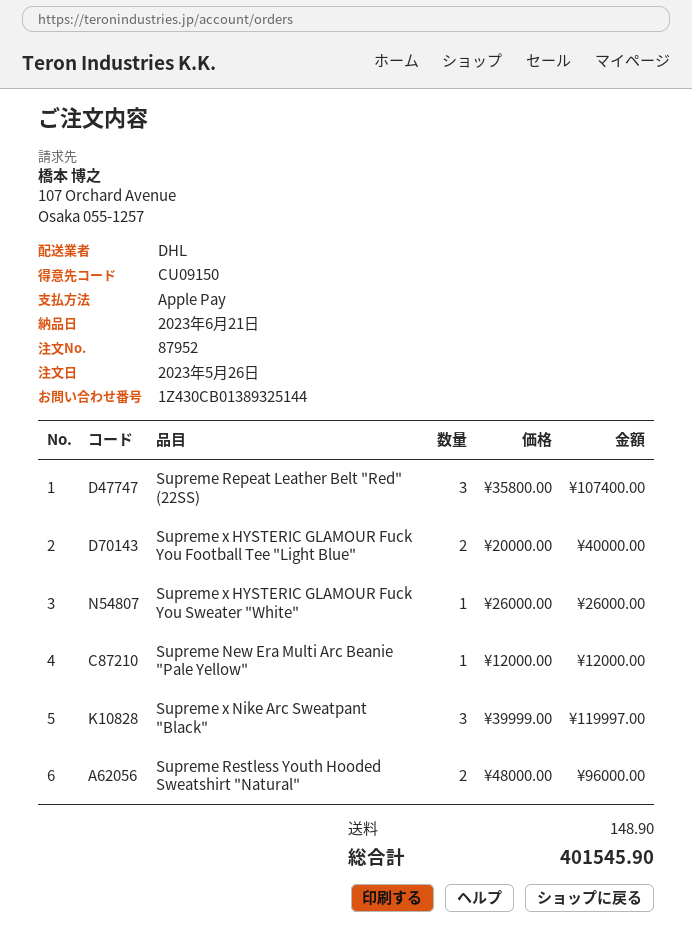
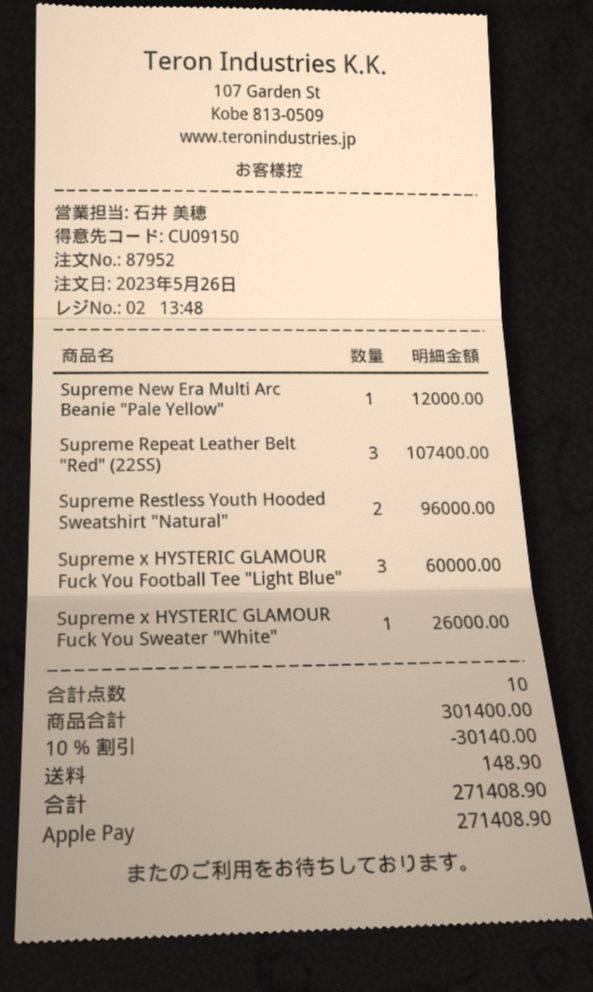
Supreme x HYSTERIC GLAMOUR Fuck You Football Tee "Light Blue": 2 for 40000.00 -> 3 for 60000.00
Supreme x Nike Arc Sweatpant "Black": 3 for 119997.00 -> none
discount: none -> 10% = 30140.00
total: 401545.90 -> 271408.90

